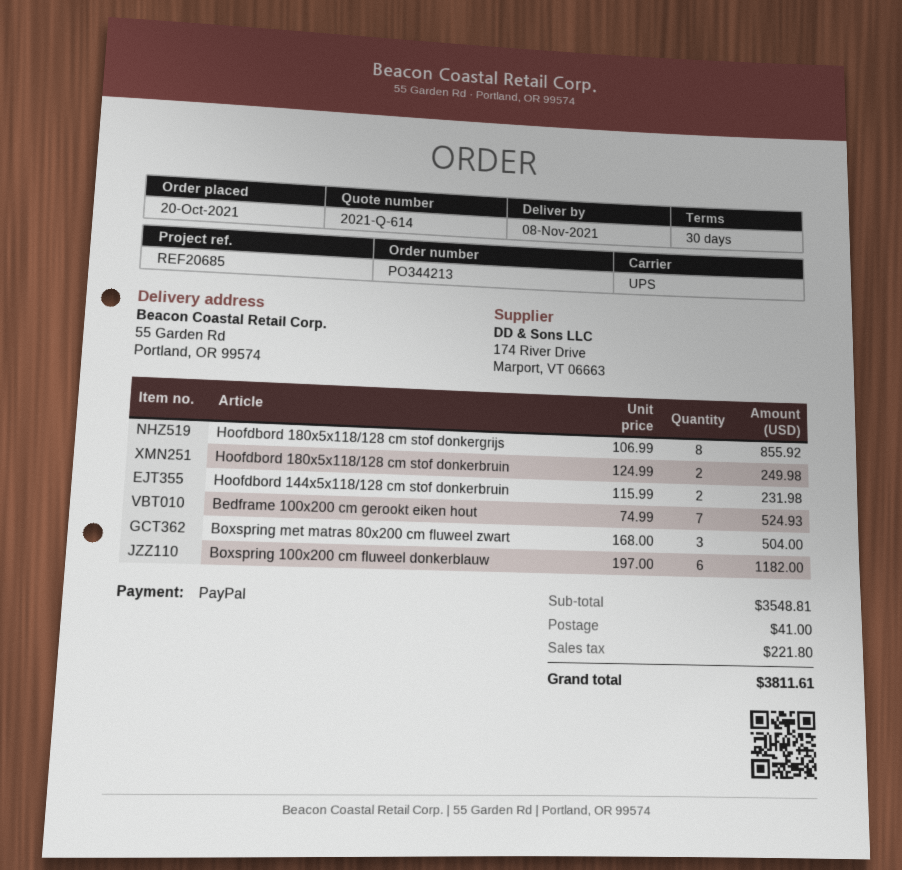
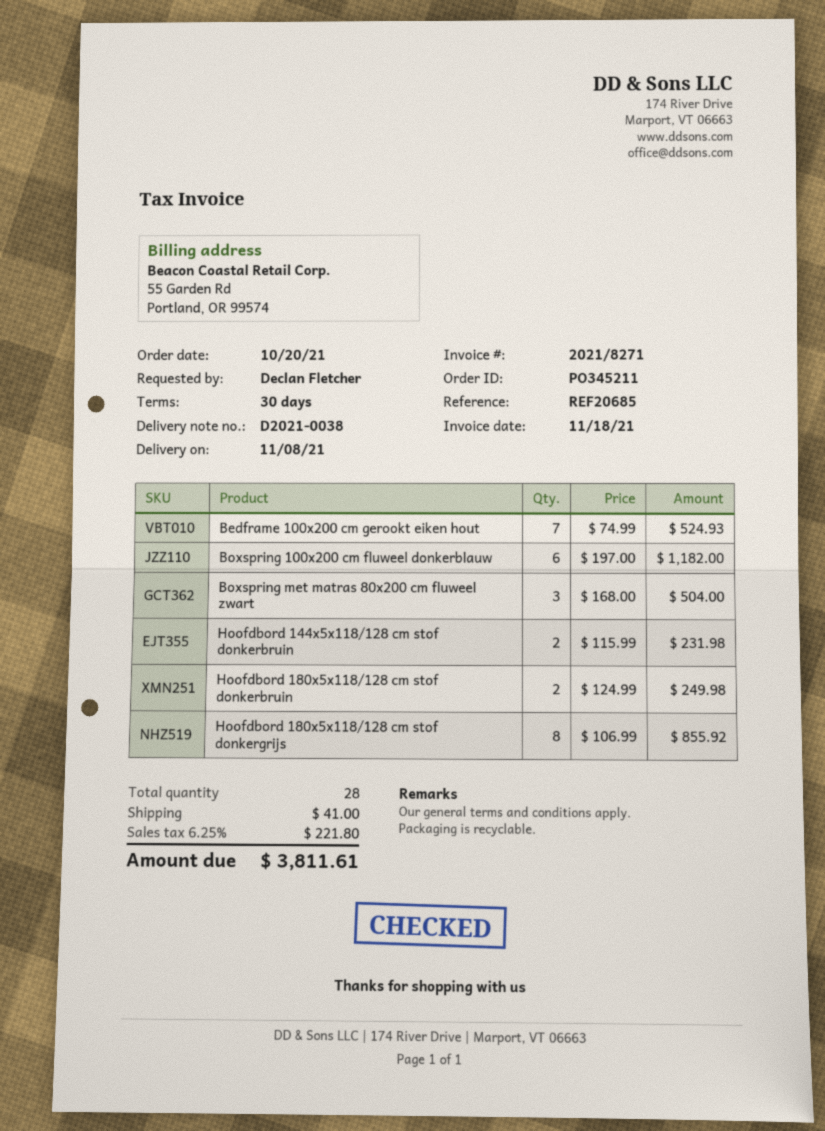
order number: PO344213 -> PO345211

